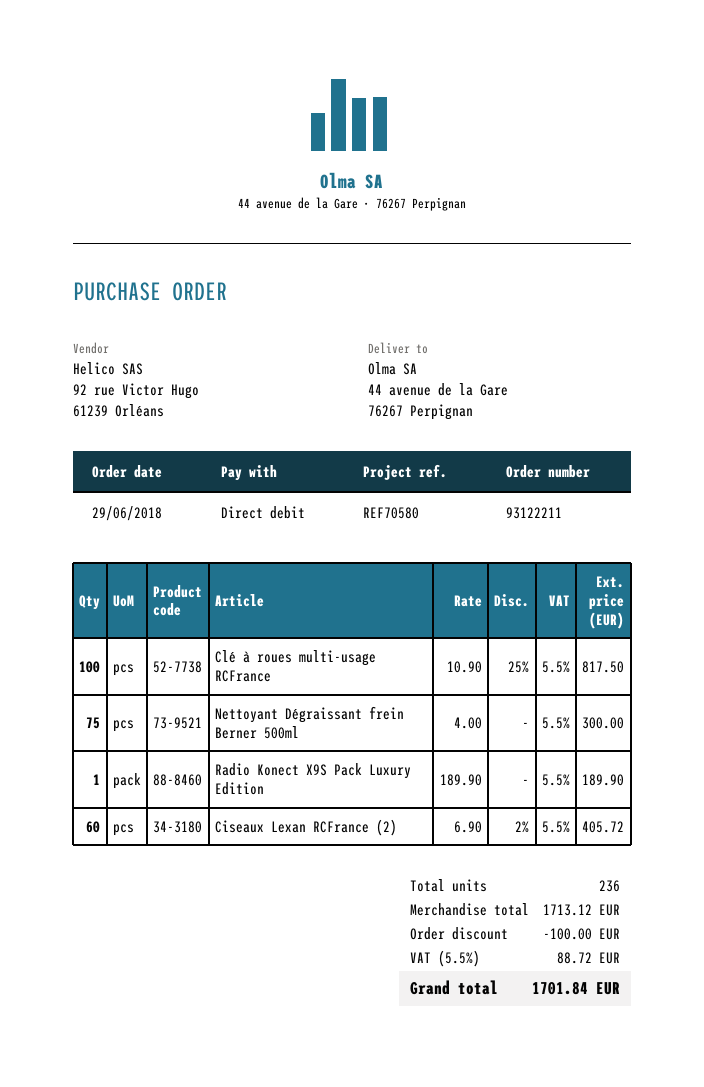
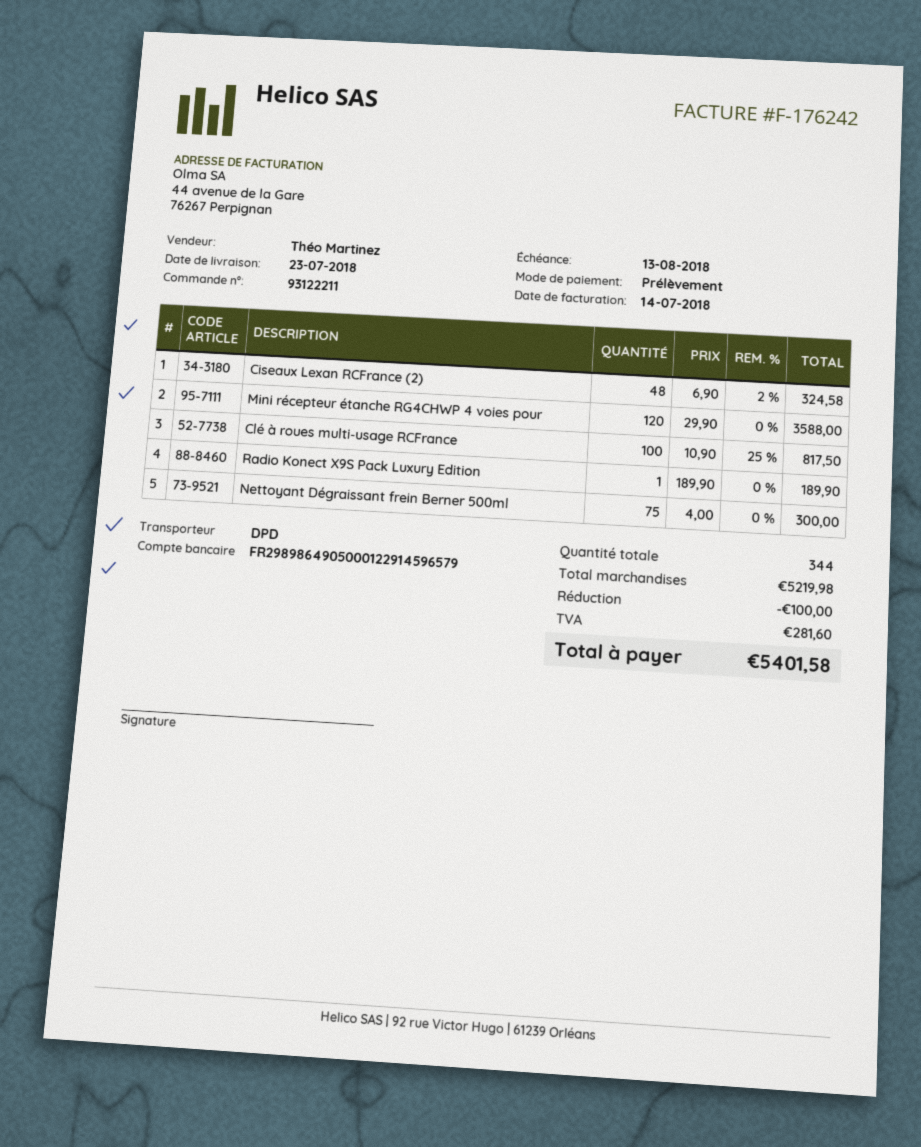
Ciseaux Lexan RCFrance (2): 60 x 6.90 - 2% = 405.72 -> 48 x 6.90 - 2% = 324.58
Mini récepteur étanche RG4CHWP 4 voies pour: none -> 120 x 29.90 = 3588.00
total quantity: 236 -> 344
subtotal: 1713.12 -> 5219.98
tax: 88.72 -> 281.60
total: 1701.84 -> 5401.58

